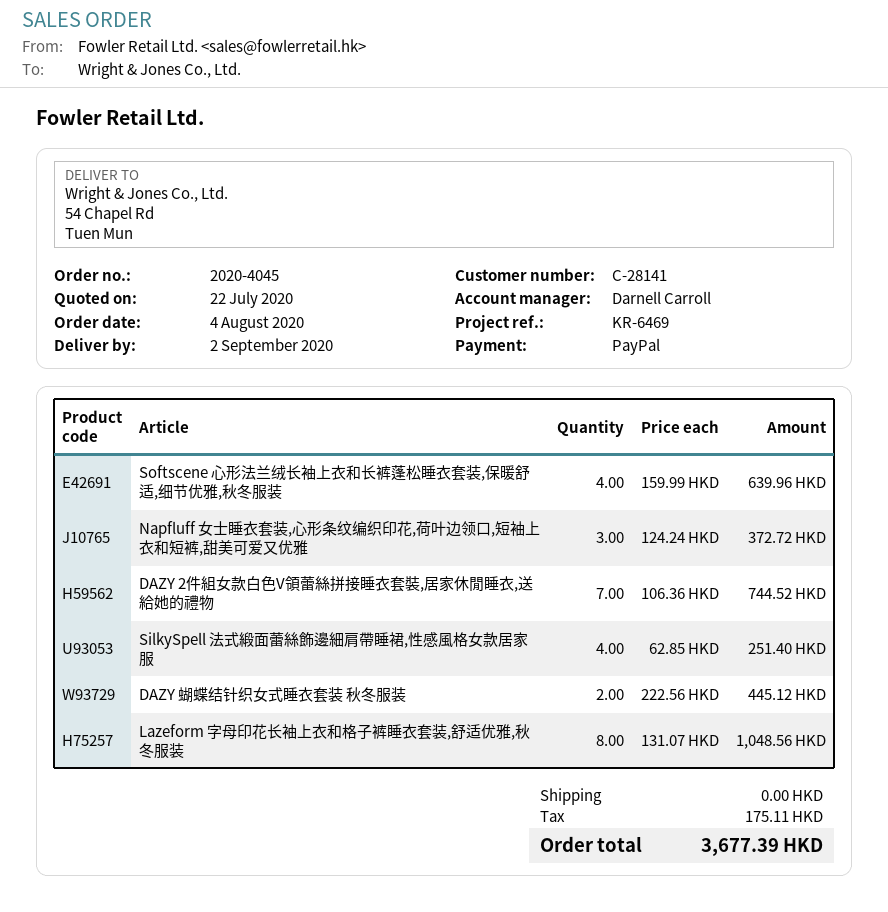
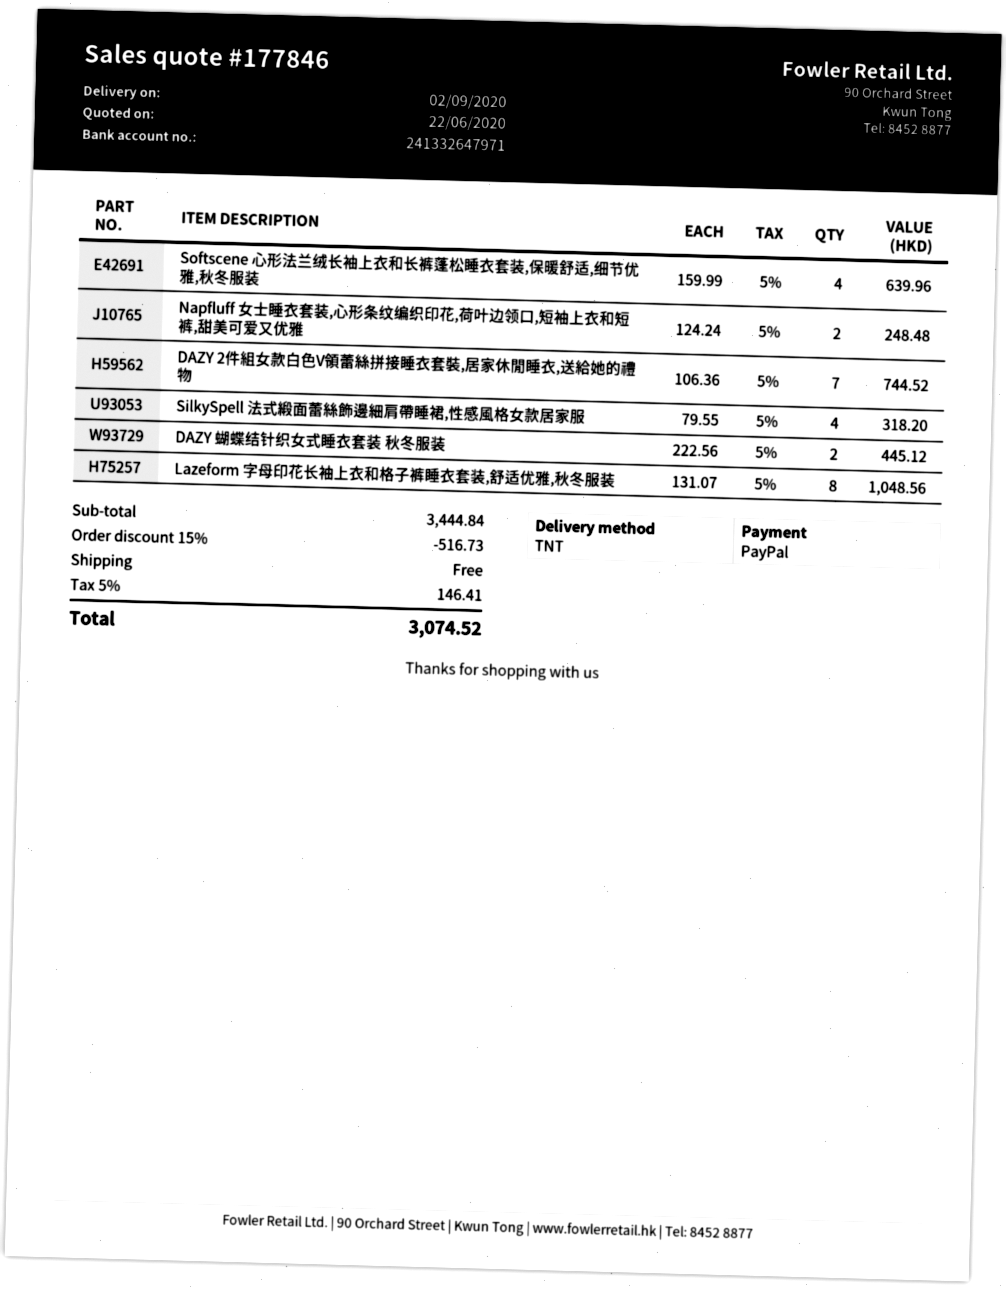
quote date: 2020-07-22 -> 2020-06-22
Napfluff 女士睡衣套装,心形条纹编织印花,荷叶边领口,短袖上衣和短裤,甜美可爱又优雅: 3 x 124.24 = 372.72 -> 2 x 124.24 = 248.48
SilkySpell 法式緞面蕾絲飾邊細肩帶睡裙,性感風格女款居家服: 4 x 62.85 = 251.40 -> 4 x 79.55 = 318.20
discount: none -> 15% = 516.73
tax: 175.11 -> 146.41
total: 3677.39 -> 3074.52

